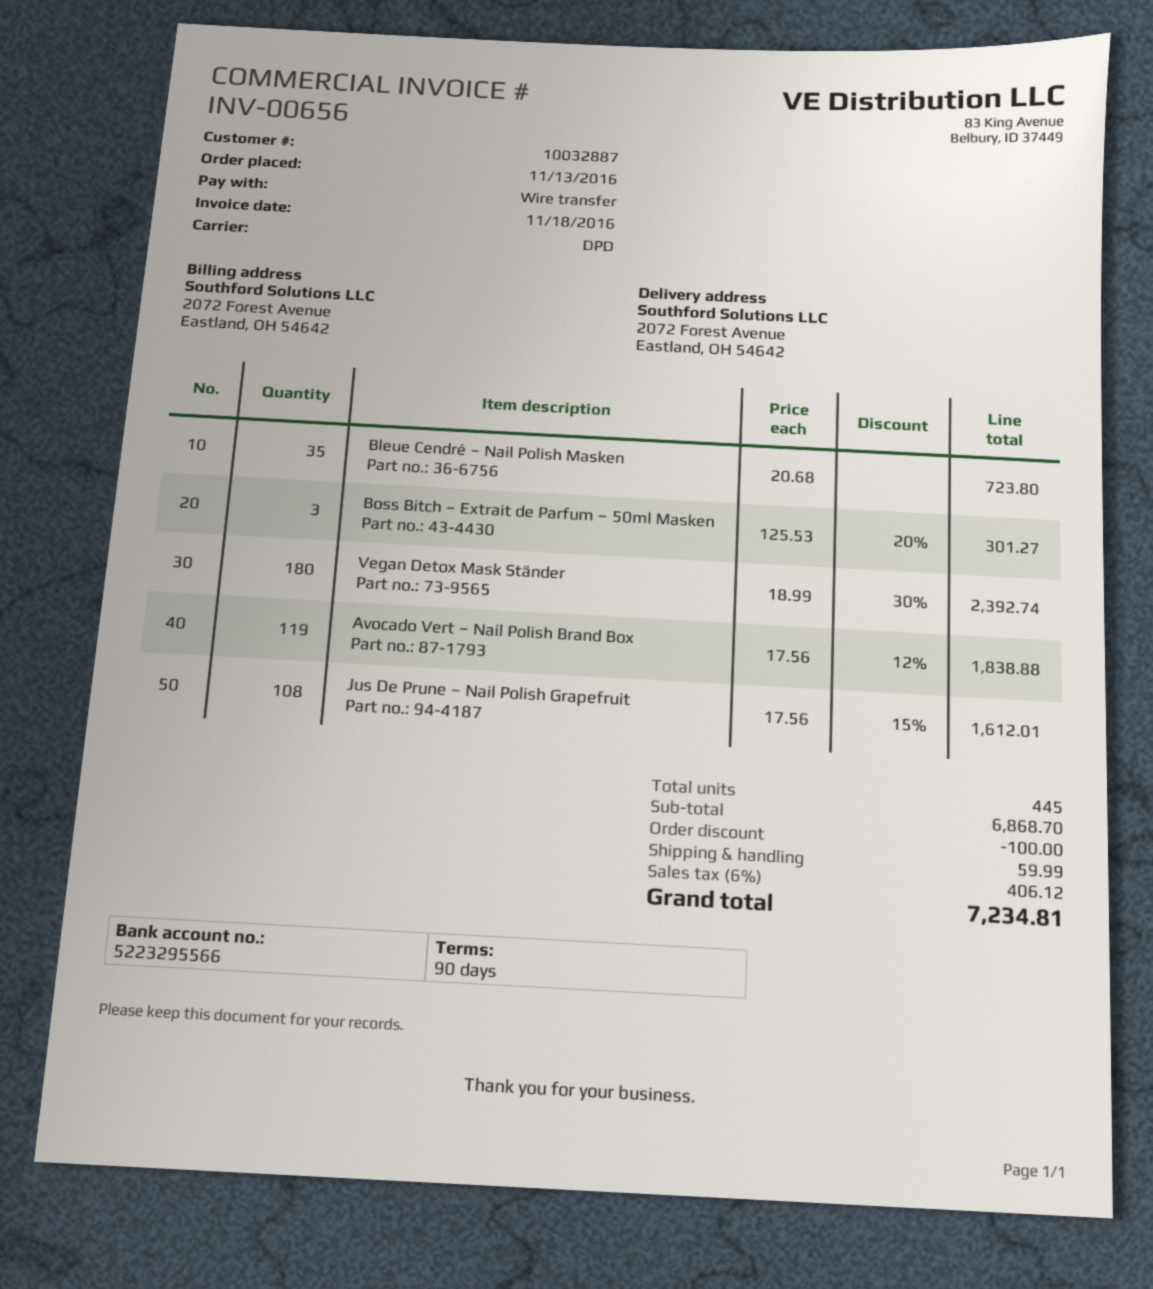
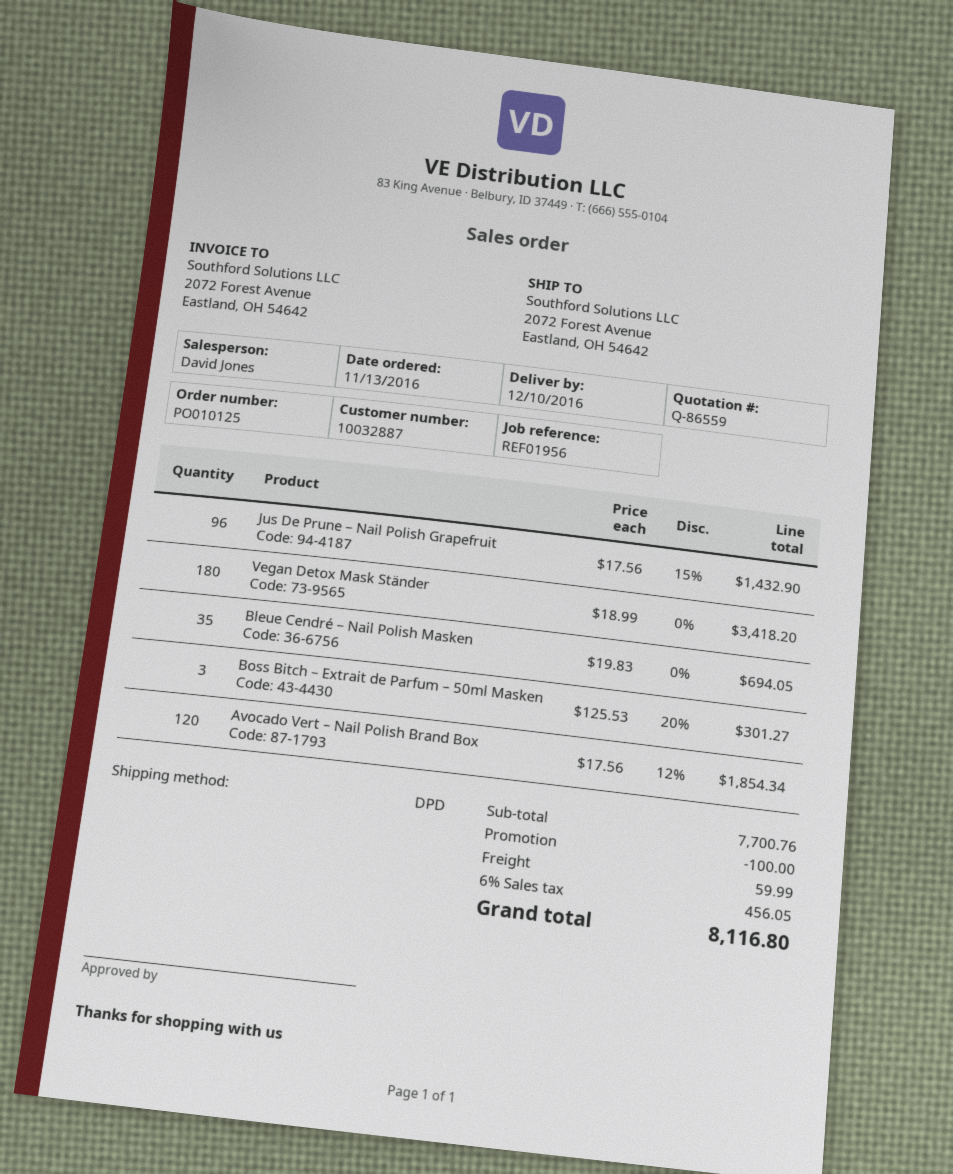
Bleue Cendré – Nail Polish Masken: 35 x 20.68 = 723.80 -> 35 x 19.83 = 694.05
Vegan Detox Mask Ständer: 180 x 18.99 - 30% = 2392.74 -> 180 x 18.99 = 3418.20
Avocado Vert – Nail Polish Brand Box: 119 x 17.56 - 12% = 1838.88 -> 120 x 17.56 - 12% = 1854.34
Jus De Prune – Nail Polish Grapefruit: 108 x 17.56 - 15% = 1612.01 -> 96 x 17.56 - 15% = 1432.90
subtotal: 6868.70 -> 7700.76
tax: 6% = 406.12 -> 6% = 456.05
total: 7234.81 -> 8116.80

